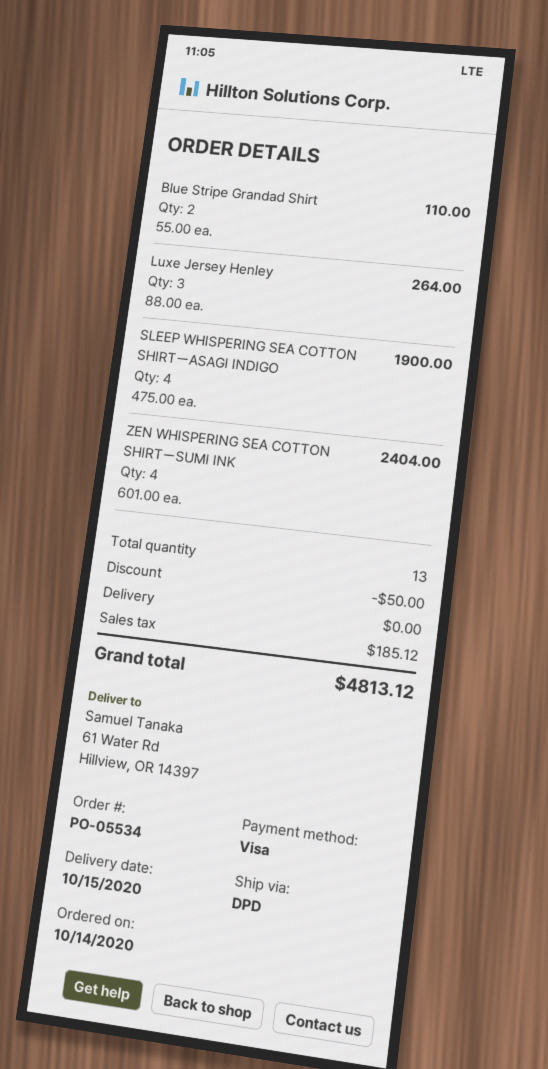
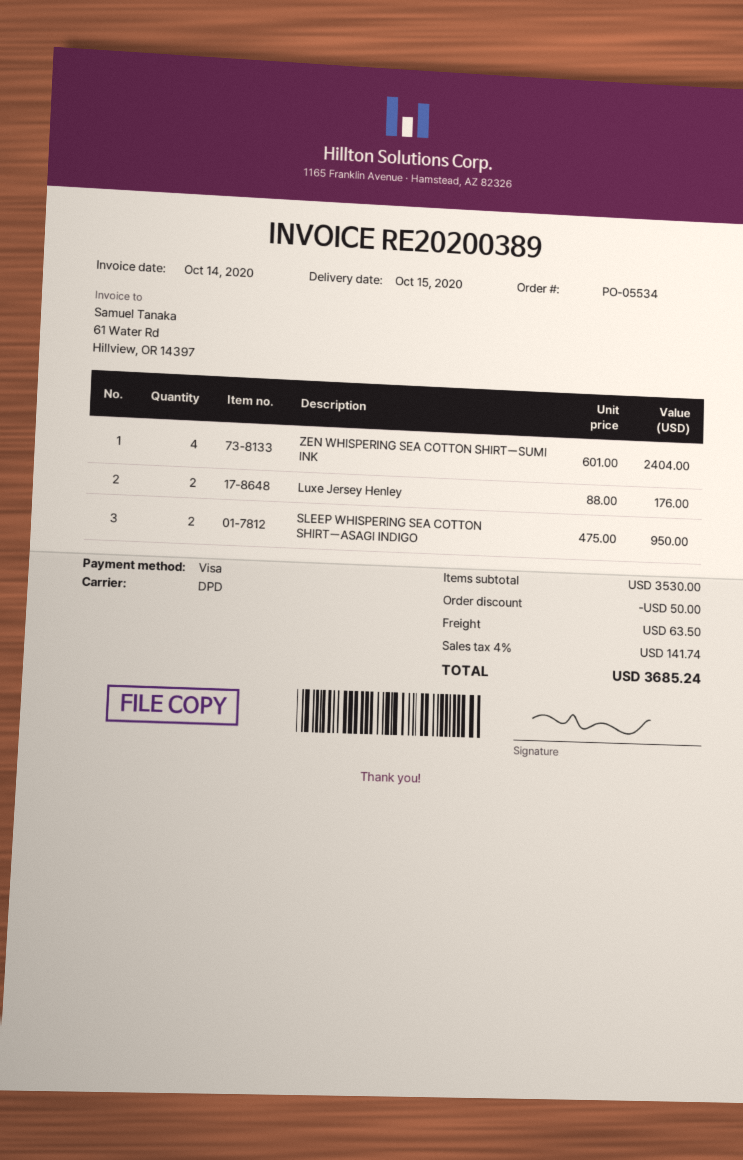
Blue Stripe Grandad Shirt: 2 x 55.00 = 110.00 -> none
Luxe Jersey Henley: 3 x 88.00 = 264.00 -> 2 x 88.00 = 176.00
SLEEP WHISPERING SEA COTTON SHIRTーASAGI INDIGO: 4 x 475.00 = 1900.00 -> 2 x 475.00 = 950.00
shipping: 0.00 -> 63.50
tax: 185.12 -> 141.74
total: 4813.12 -> 3685.24

